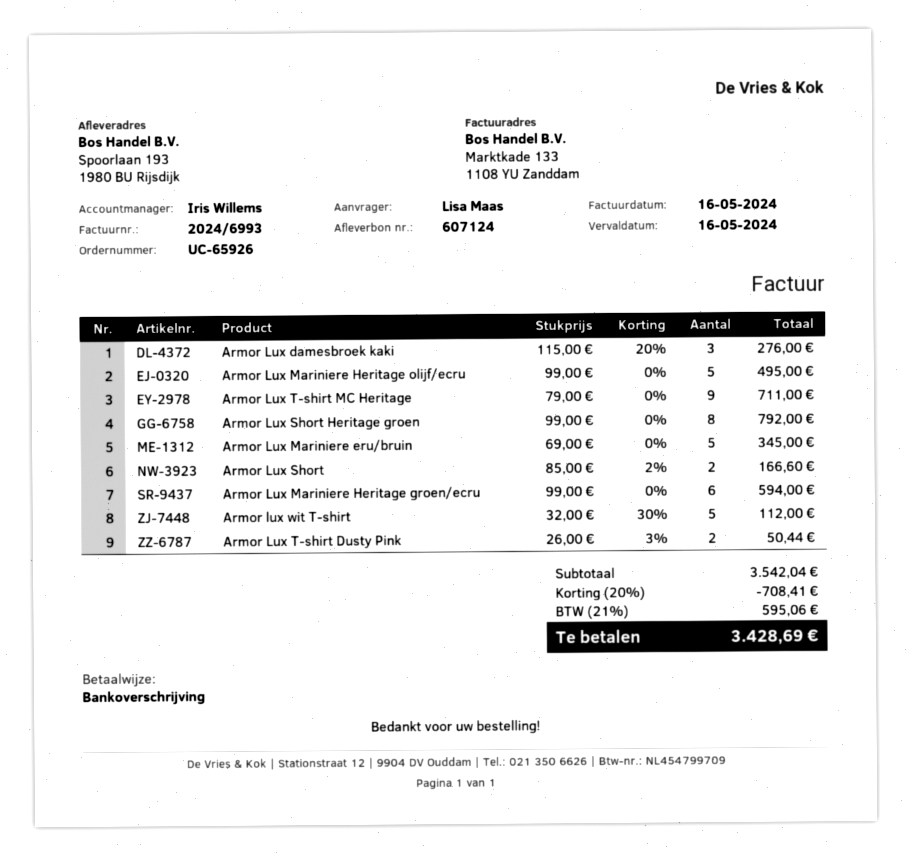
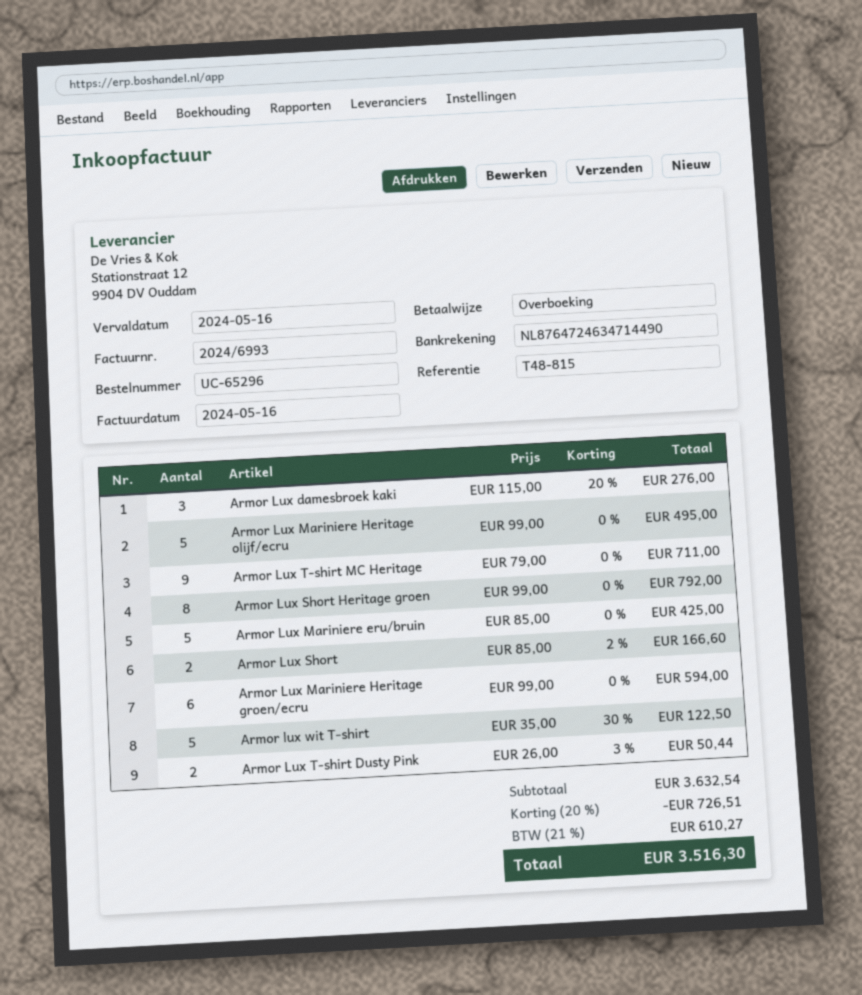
order number: UC-65926 -> UC-65296
Armor Lux Mariniere eru/bruin: 5 x 69.00 = 345.00 -> 5 x 85.00 = 425.00
Armor lux wit T-shirt: 5 x 32.00 - 30% = 112.00 -> 5 x 35.00 - 30% = 122.50
subtotal: 3542.04 -> 3632.54
discount: 20% = 708.41 -> 20% = 726.51
tax: 21% = 595.06 -> 21% = 610.27
total: 3428.69 -> 3516.30

